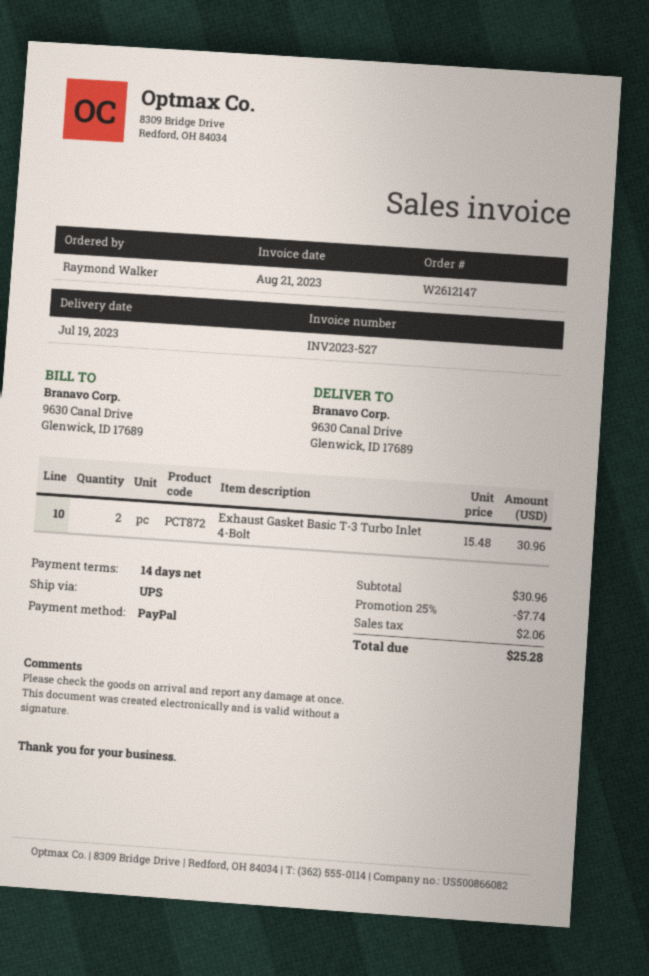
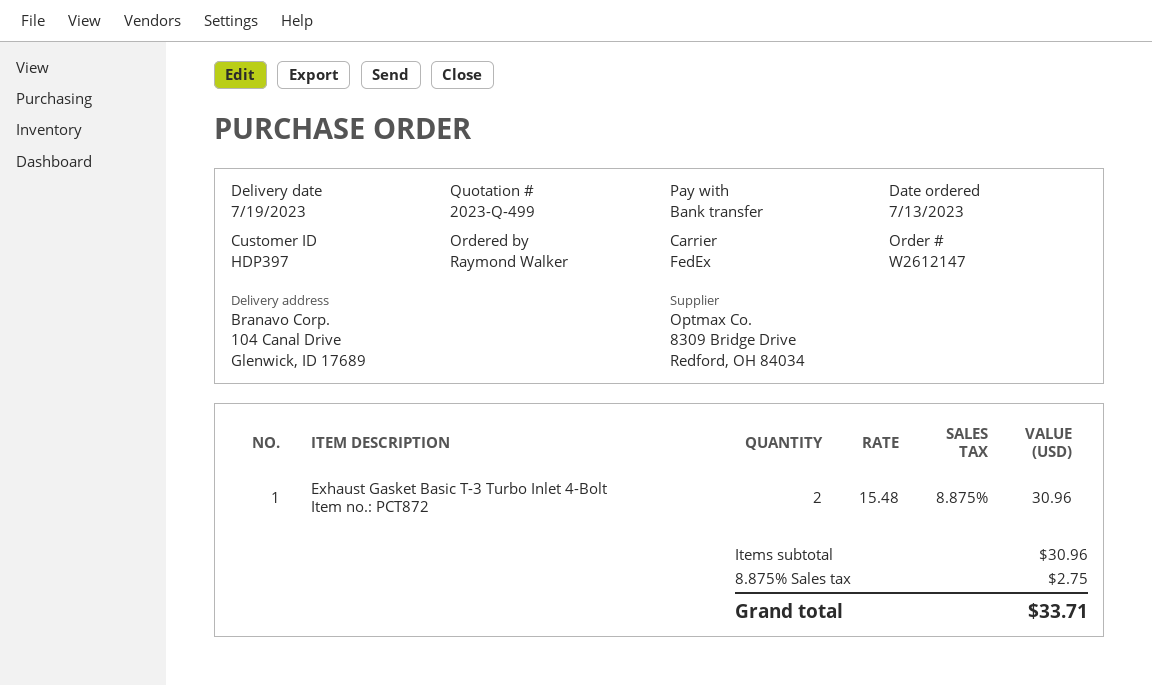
payment method: PayPal -> bank transfer
shipping method: UPS -> FedEx
ship to: 9630 Canal Drive, Glenwick, ID 17689 -> 104 Canal Drive, Glenwick, ID 17689
discount: 25% = 7.74 -> none
tax: 2.06 -> 2.75
total: 25.28 -> 33.71

